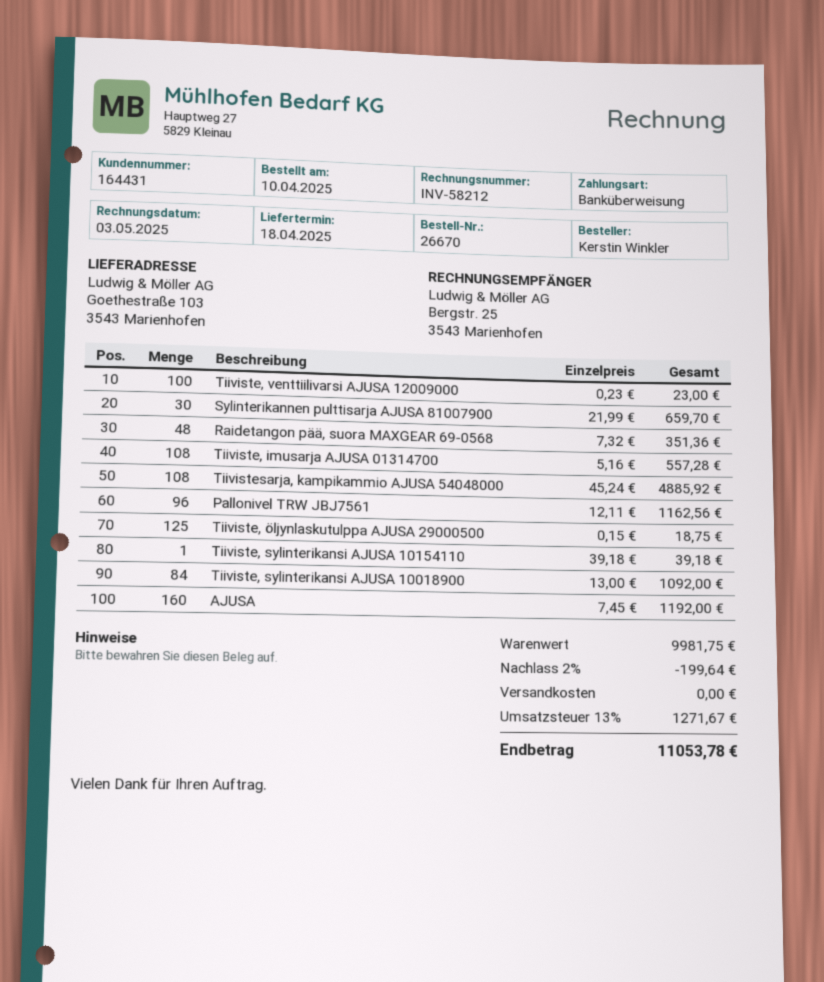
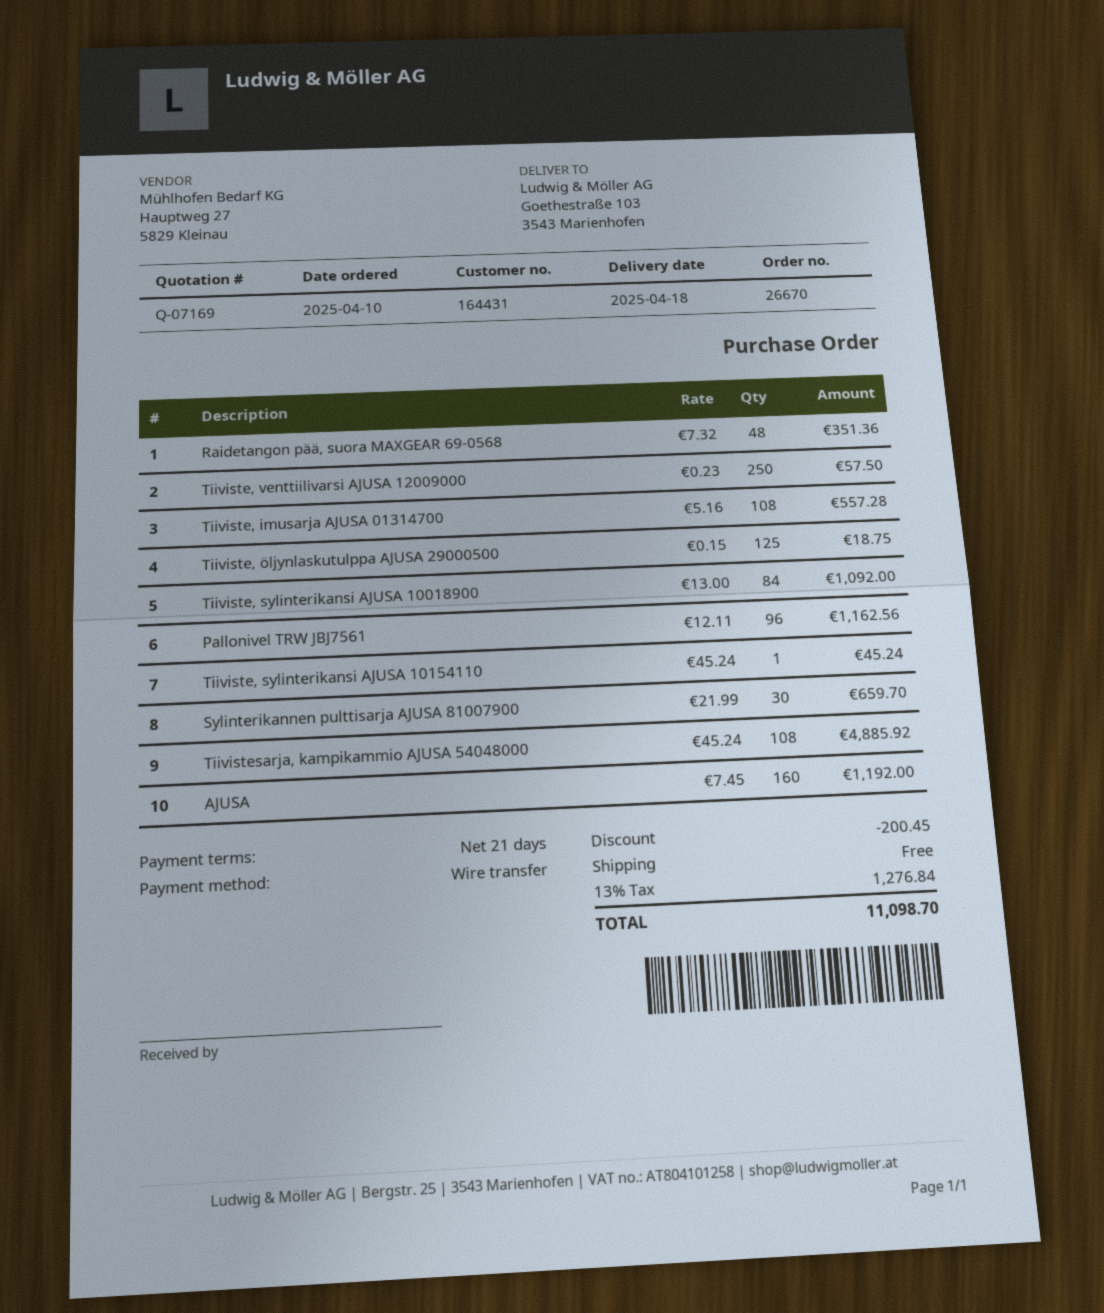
Tiiviste, venttiilivarsi AJUSA 12009000: 100 x 0.23 = 23.00 -> 250 x 0.23 = 57.50
Tiiviste, sylinterikansi AJUSA 10154110: 1 x 39.18 = 39.18 -> 1 x 45.24 = 45.24
discount: 199.64 -> 200.45
tax: 13% = 1271.67 -> 13% = 1276.84
total: 11053.78 -> 11098.70

